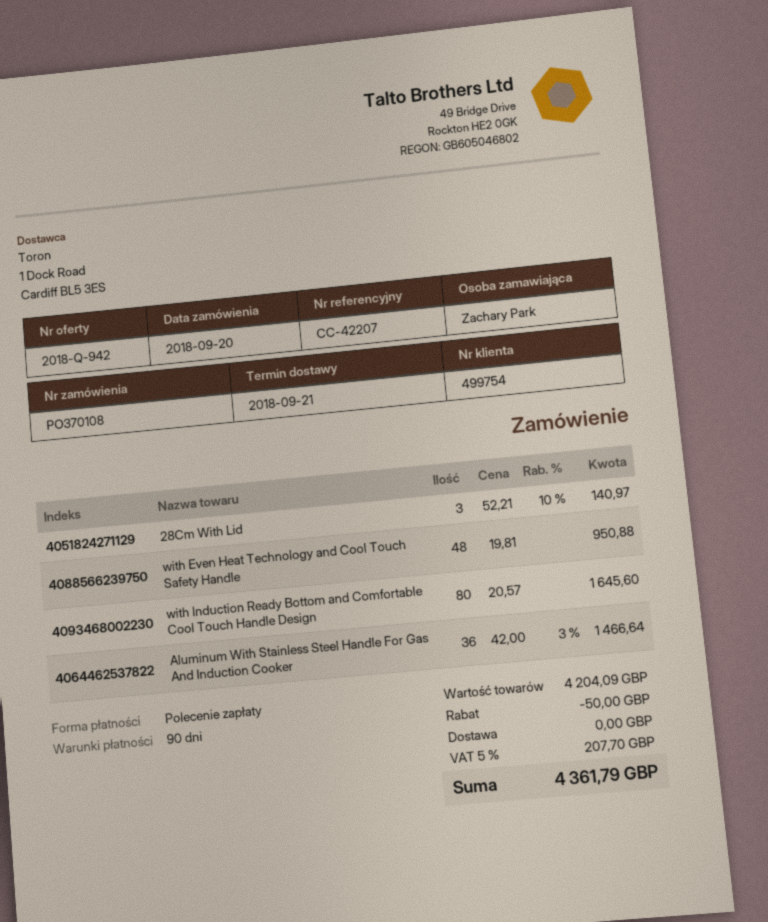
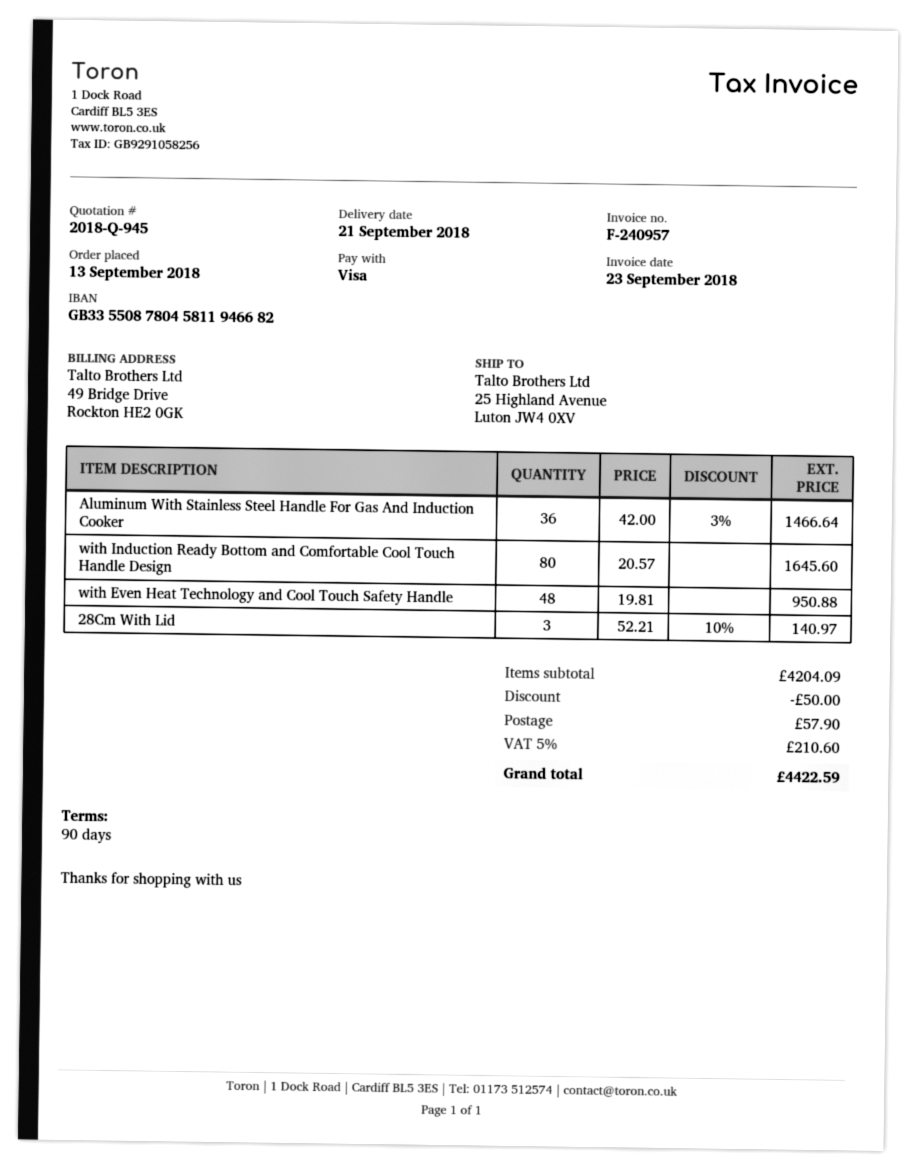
quote number: 2018-Q-942 -> 2018-Q-945
order date: 2018-09-20 -> 2018-09-13
payment method: direct debit -> Visa
shipping: 0.00 -> 57.90
tax: 5% = 207.70 -> 5% = 210.60
total: 4361.79 -> 4422.59

